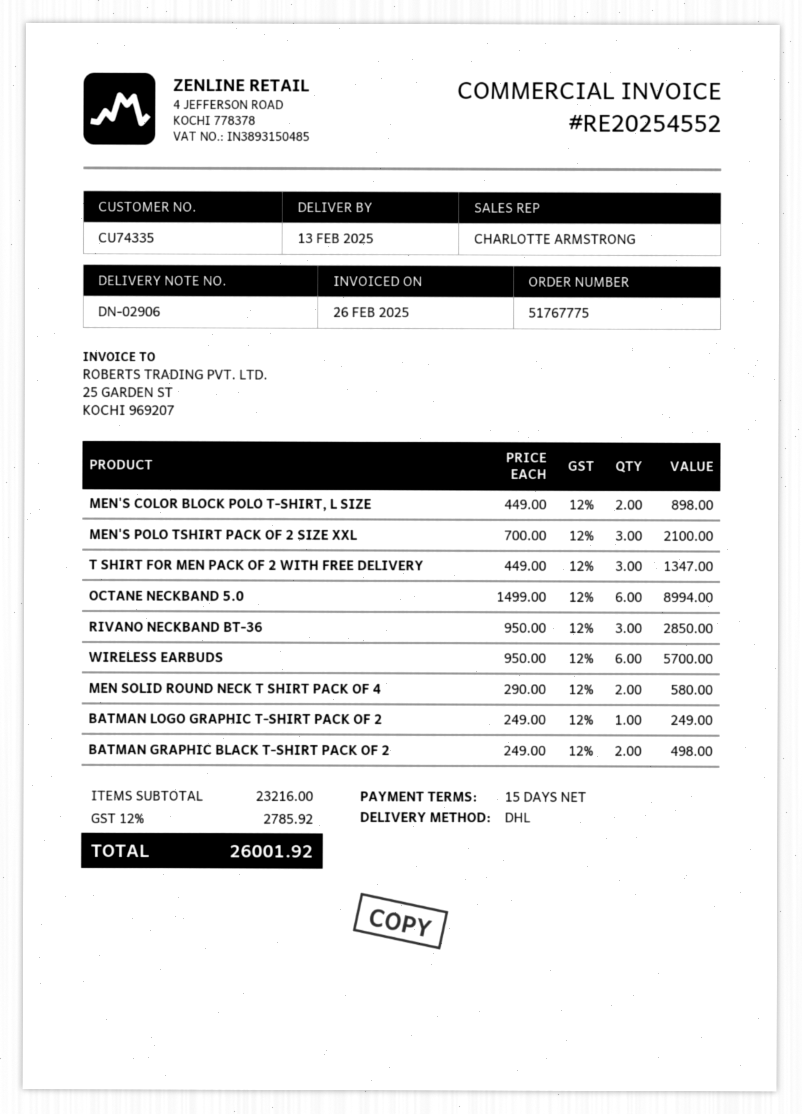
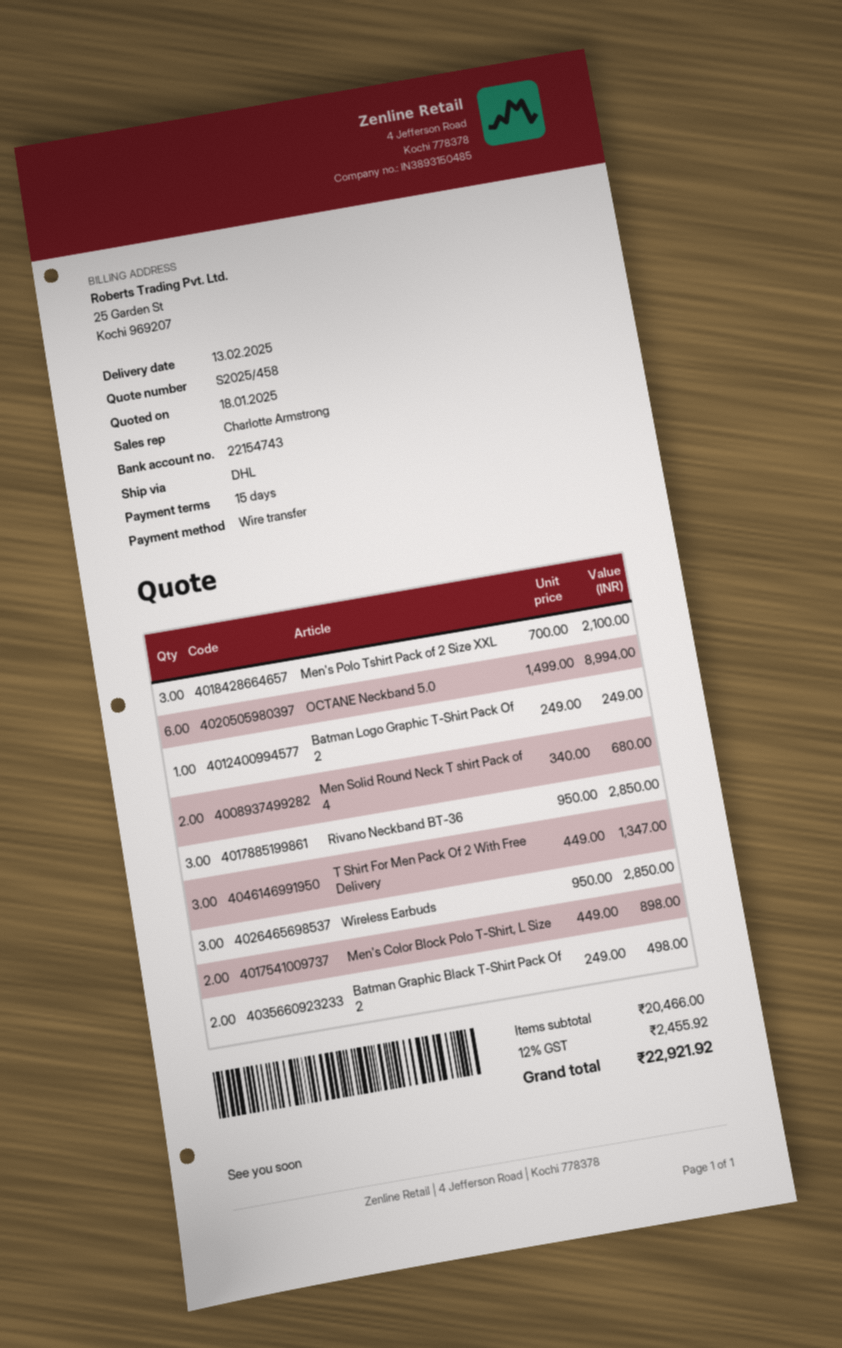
WIRELESS EARBUDS: 6 x 950.00 = 5700.00 -> 3 x 950.00 = 2850.00
MEN SOLID ROUND NECK T SHIRT PACK OF 4: 2 x 290.00 = 580.00 -> 2 x 340.00 = 680.00
subtotal: 23216.00 -> 20466.00
tax: 12% = 2785.92 -> 12% = 2455.92
total: 26001.92 -> 22921.92

